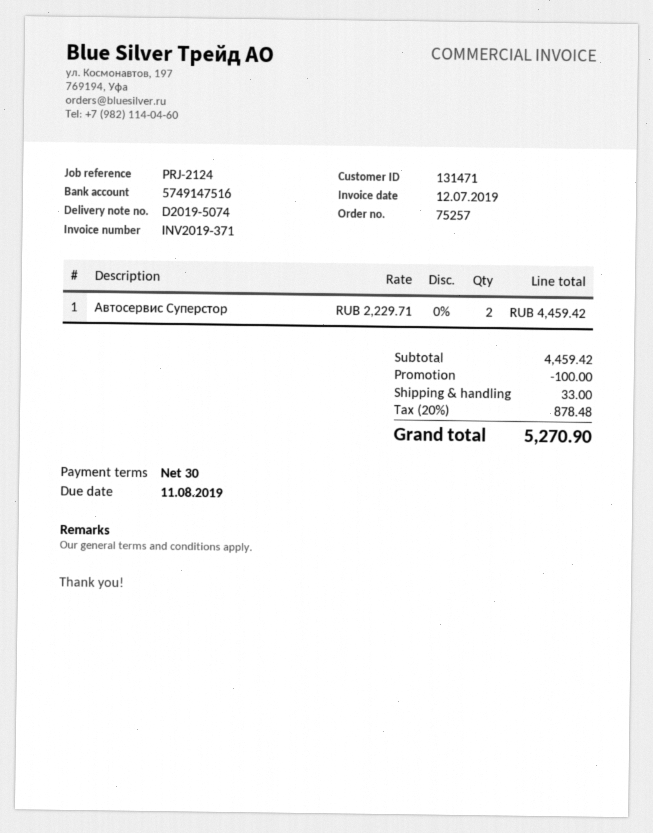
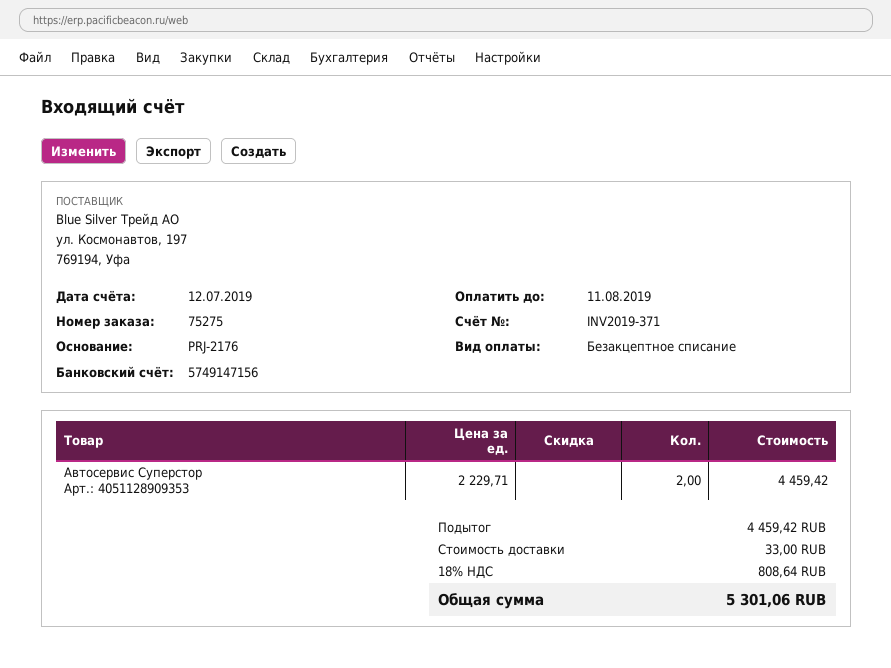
order number: 75257 -> 75275
reference: PRJ-2124 -> PRJ-2176
bank account: 5749147516 -> 5749147156
discount: 100.00 -> none
tax: 20% = 878.48 -> 18% = 808.64
total: 5270.90 -> 5301.06

